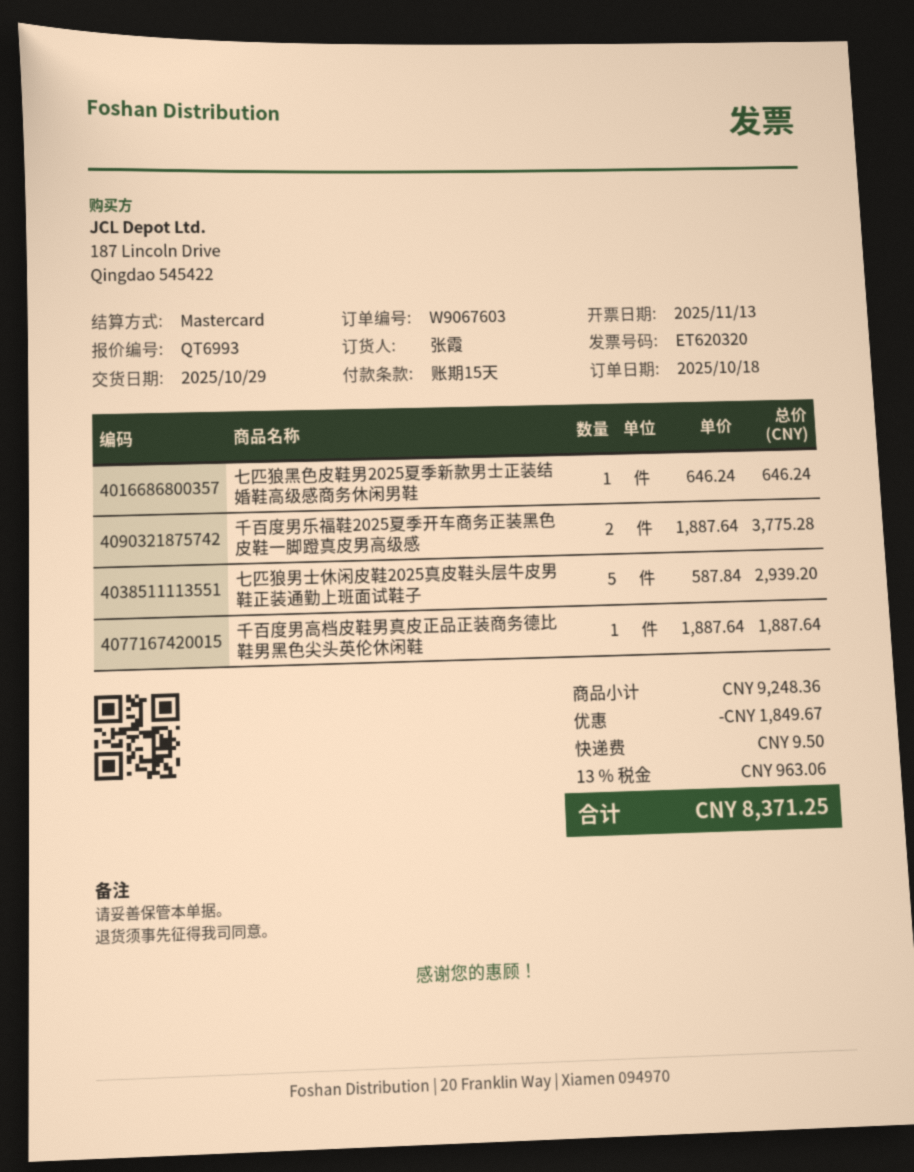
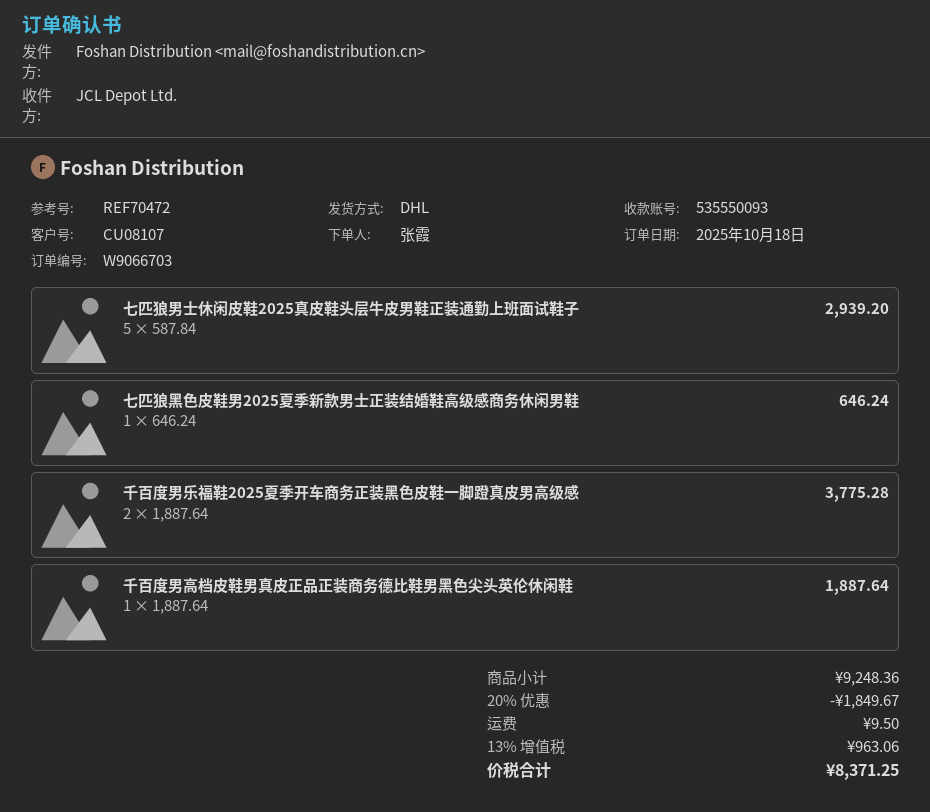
order number: W9067603 -> W9066703

